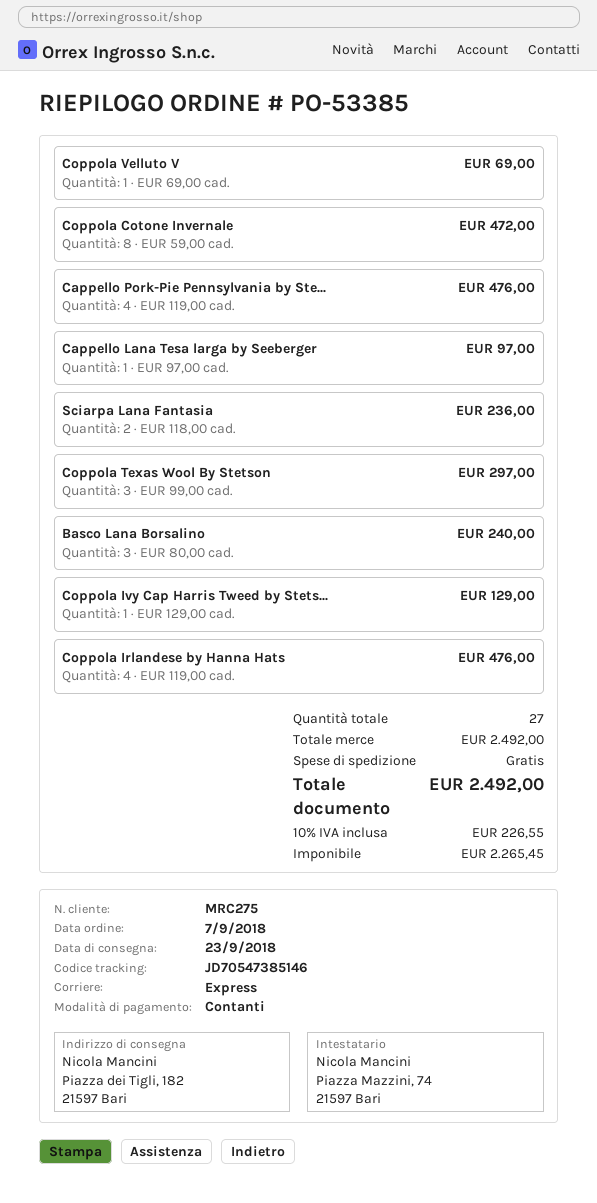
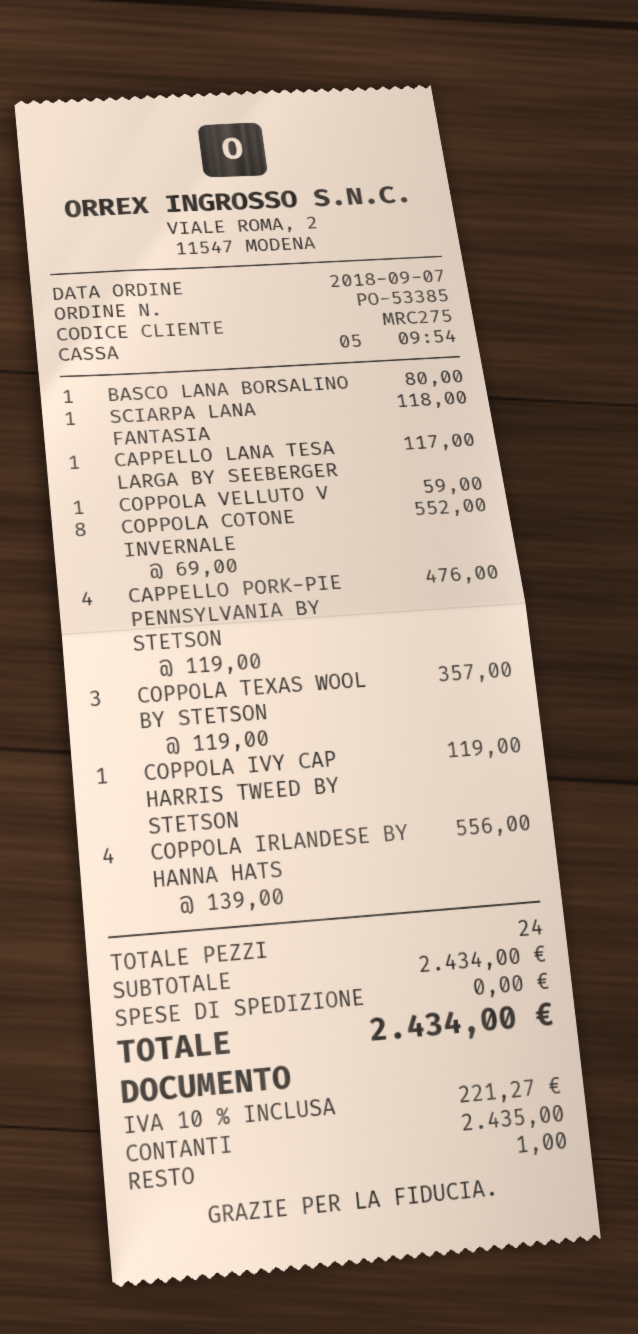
Coppola Velluto V: 1 x 69.00 = 69.00 -> 1 x 59.00 = 59.00
Coppola Cotone Invernale: 8 x 59.00 = 472.00 -> 8 x 69.00 = 552.00
Cappello Lana Tesa larga by Seeberger: 1 x 97.00 = 97.00 -> 1 x 117.00 = 117.00
Sciarpa Lana Fantasia: 2 x 118.00 = 236.00 -> 1 x 118.00 = 118.00
Coppola Texas Wool By Stetson: 3 x 99.00 = 297.00 -> 3 x 119.00 = 357.00
Basco Lana Borsalino: 3 x 80.00 = 240.00 -> 1 x 80.00 = 80.00
Coppola Ivy Cap Harris Tweed by Stets...: 1 x 129.00 = 129.00 -> 1 x 119.00 = 119.00
Coppola Irlandese by Hanna Hats: 4 x 119.00 = 476.00 -> 4 x 139.00 = 556.00
total quantity: 27 -> 24
subtotal: 2492.00 -> 2434.00
tax: 10% = 226.55 -> 10% = 221.27
total: 2492.00 -> 2434.00

